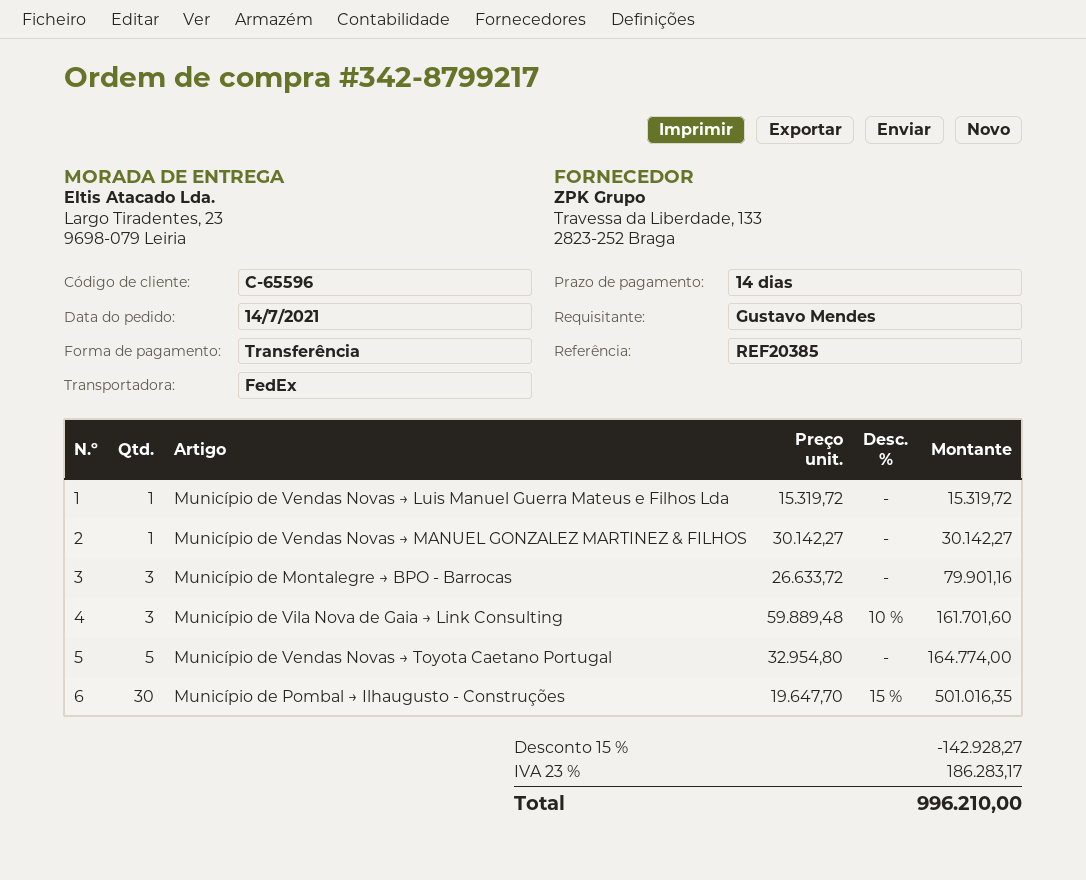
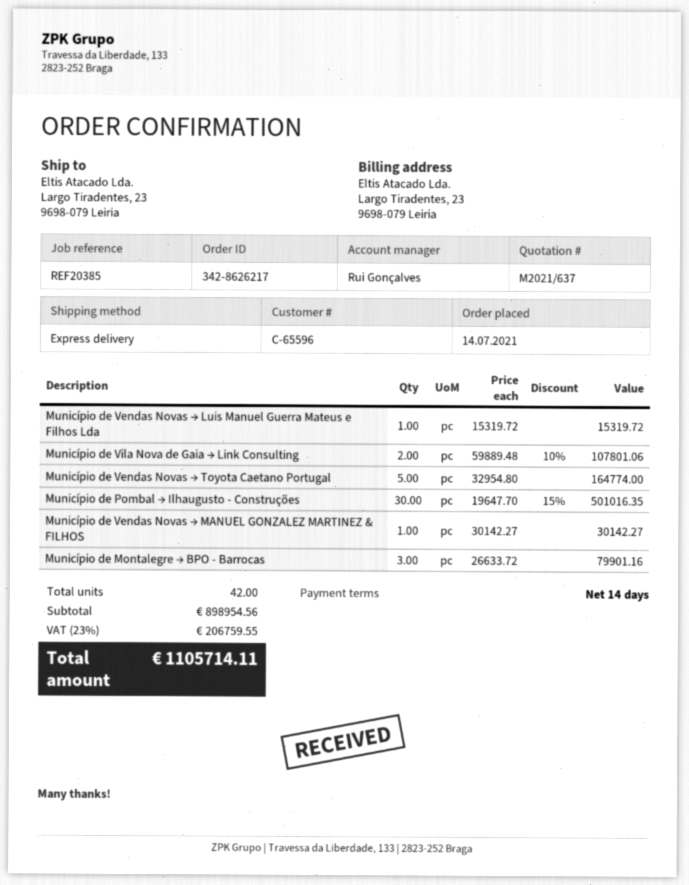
order number: 342-8799217 -> 342-8626217
shipping method: FedEx -> express
Município de Vila Nova de Gaia → Link Consulting: 3 x 59889.48 - 10% = 161701.60 -> 2 x 59889.48 - 10% = 107801.06
discount: 15% = 142928.27 -> none
tax: 23% = 186283.17 -> 23% = 206759.55
total: 996210.00 -> 1105714.11

